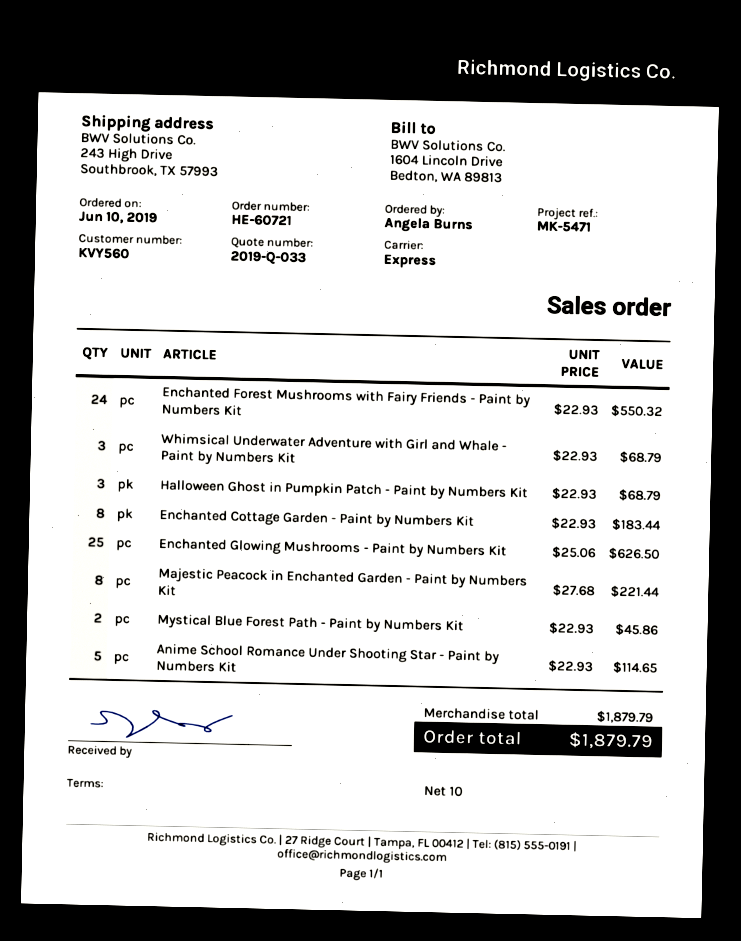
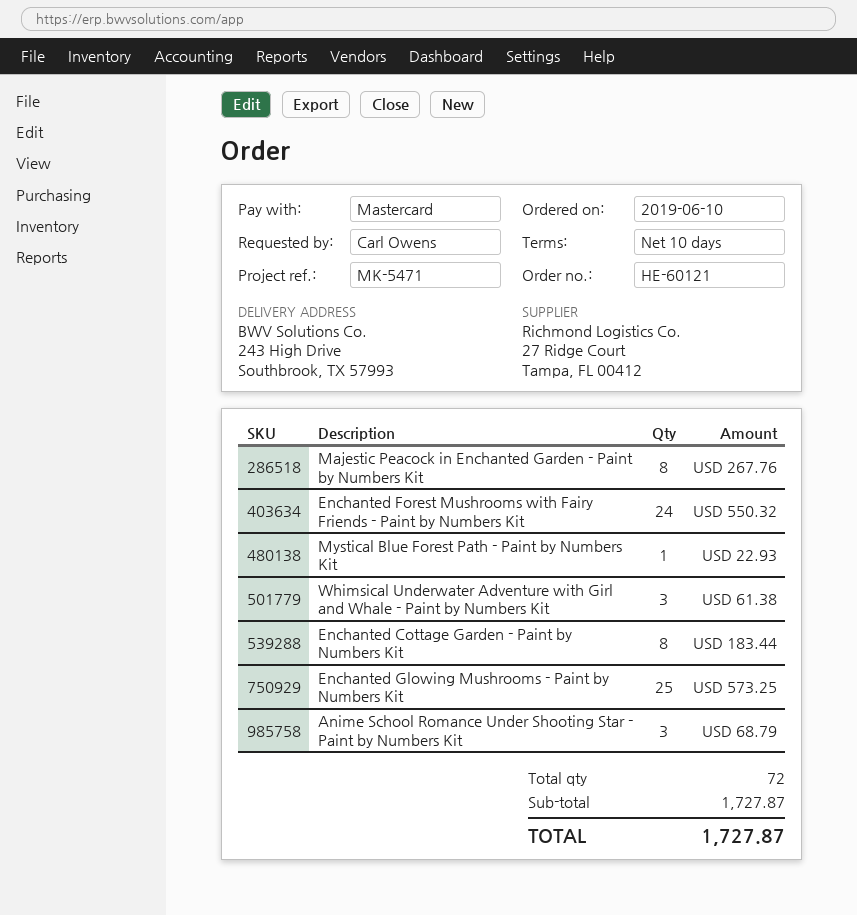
order number: HE-60721 -> HE-60121
ordered by: Angela Burns -> Carl Owens
Whimsical Underwater Adventure with Girl and Whale - Paint by Numbers Kit: 3 for 68.79 -> 3 for 61.38
Halloween Ghost in Pumpkin Patch - Paint by Numbers Kit: 3 for 68.79 -> none
Enchanted Glowing Mushrooms - Paint by Numbers Kit: 25 for 626.50 -> 25 for 573.25
Majestic Peacock in Enchanted Garden - Paint by Numbers Kit: 8 for 221.44 -> 8 for 267.76
Mystical Blue Forest Path - Paint by Numbers Kit: 2 for 45.86 -> 1 for 22.93
Anime School Romance Under Shooting Star - Paint by Numbers Kit: 5 for 114.65 -> 3 for 68.79
subtotal: 1879.79 -> 1727.87
total: 1879.79 -> 1727.87

